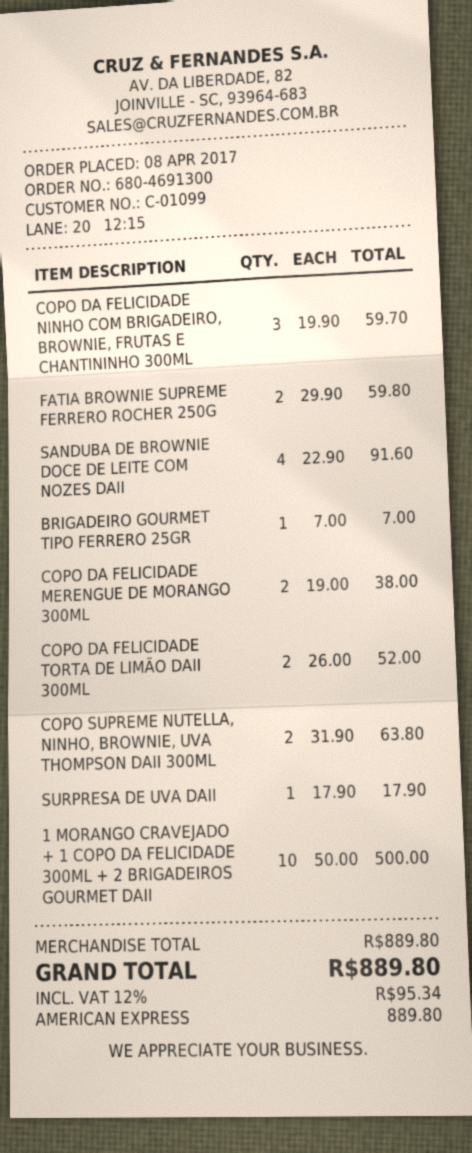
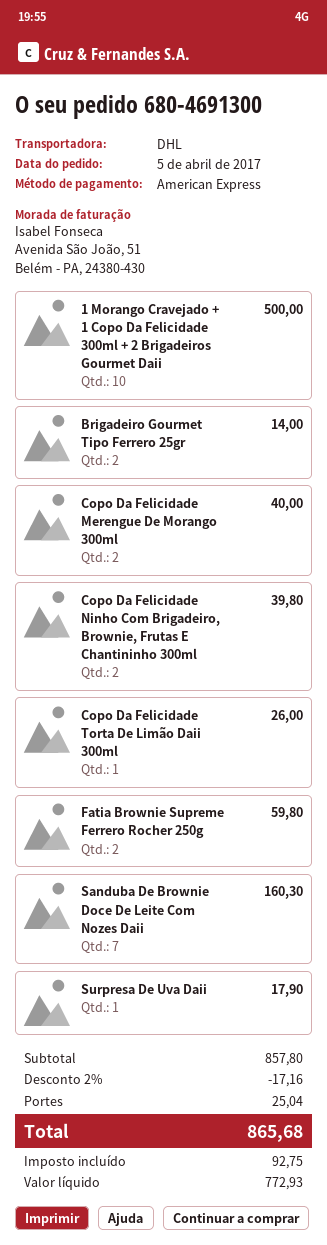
order date: 2017-04-08 -> 2017-04-05
COPO DA FELICIDADE NINHO COM BRIGADEIRO, BROWNIE, FRUTAS E CHANTININHO 300ML: 3 for 59.70 -> 2 for 39.80
SANDUBA DE BROWNIE DOCE DE LEITE COM NOZES DAII: 4 for 91.60 -> 7 for 160.30
BRIGADEIRO GOURMET TIPO FERRERO 25GR: 1 for 7.00 -> 2 for 14.00
COPO DA FELICIDADE MERENGUE DE MORANGO 300ML: 2 for 38.00 -> 2 for 40.00
COPO DA FELICIDADE TORTA DE LIMÃO DAII 300ML: 2 for 52.00 -> 1 for 26.00
COPO SUPREME NUTELLA, NINHO, BROWNIE, UVA THOMPSON DAII 300ML: 2 for 63.80 -> none
subtotal: 889.80 -> 857.80
discount: none -> 2% = 17.16
shipping: none -> 25.04
tax: 95.34 -> 92.75
total: 889.80 -> 865.68

